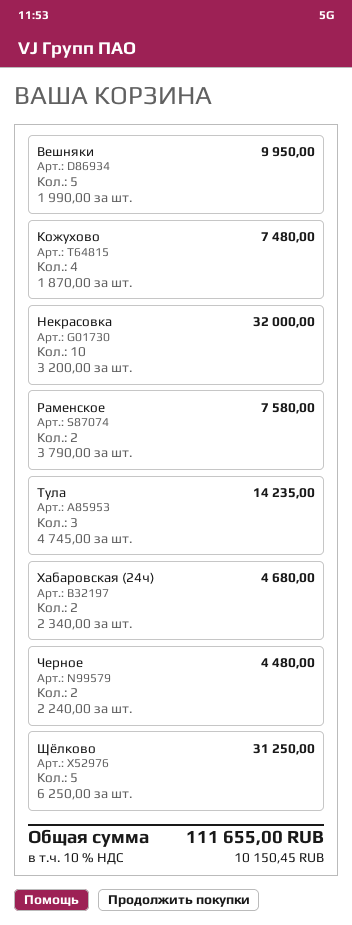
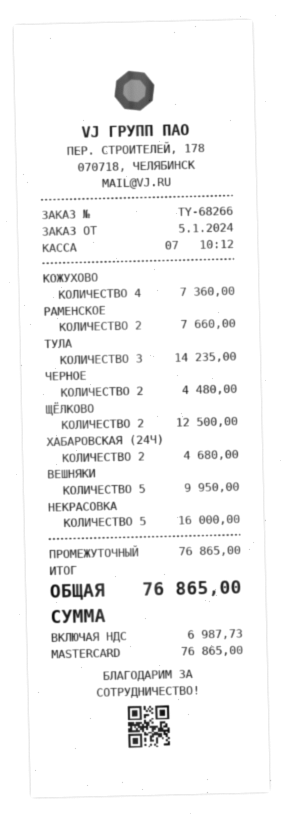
Кожухово: 4 for 7480.00 -> 4 for 7360.00
Некрасовка: 10 for 32000.00 -> 5 for 16000.00
Раменское: 2 for 7580.00 -> 2 for 7660.00
Щёлково: 5 for 31250.00 -> 2 for 12500.00
tax: 10150.45 -> 6987.73
total: 111655.00 -> 76865.00

